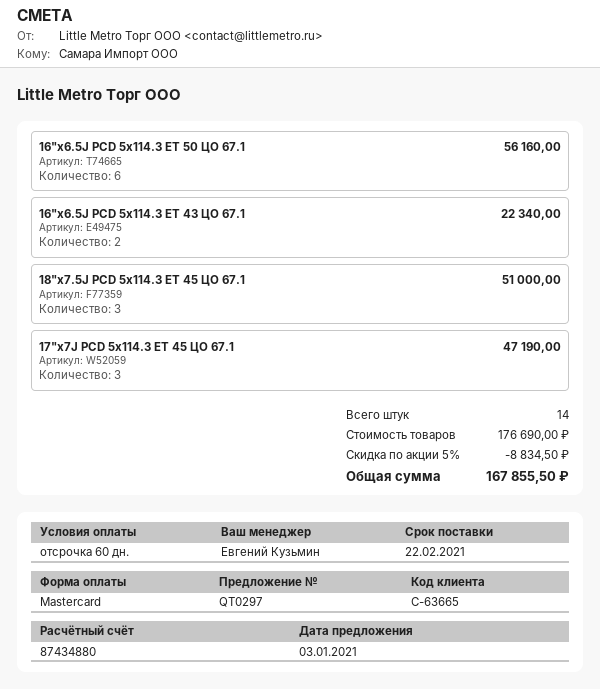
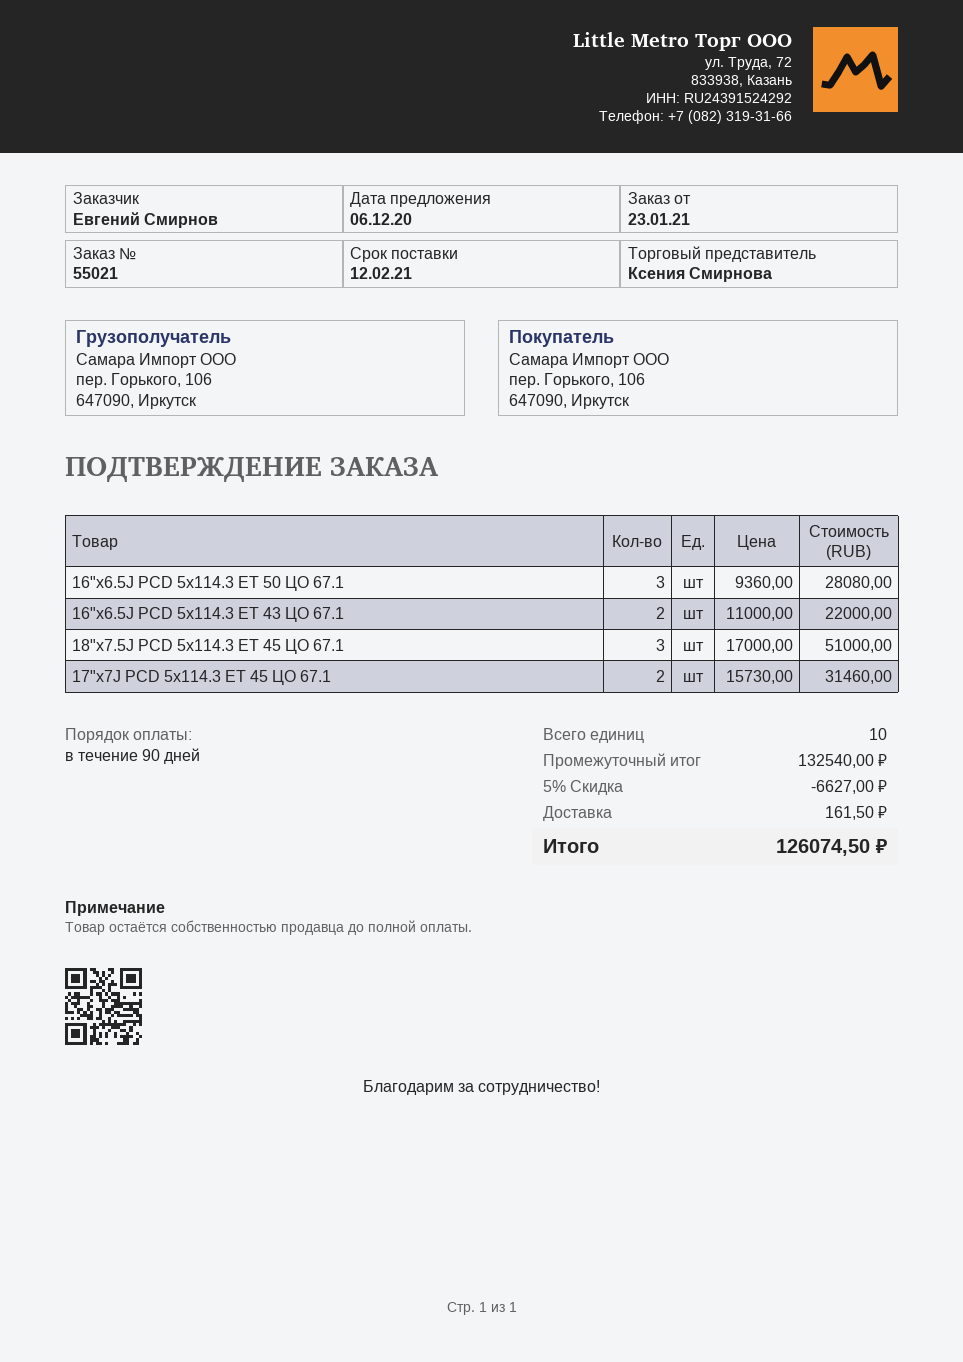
quote date: 2021-01-03 -> 2020-12-06
delivery date: 2021-02-22 -> 2021-02-12
payment terms: 60 days -> 90 days
sales rep: Евгений Кузьмин -> Ксения Смирнова
16"x6.5J PCD 5x114.3 ЕТ 50 ЦО 67.1: 6 for 56160.00 -> 3 for 28080.00
16"x6.5J PCD 5x114.3 ЕТ 43 ЦО 67.1: 2 for 22340.00 -> 2 for 22000.00
17"x7J PCD 5x114.3 ЕТ 45 ЦО 67.1: 3 for 47190.00 -> 2 for 31460.00
total quantity: 14 -> 10
subtotal: 176690.00 -> 132540.00
discount: 5% = 8834.50 -> 5% = 6627.00
shipping: none -> 161.50
total: 167855.50 -> 126074.50

